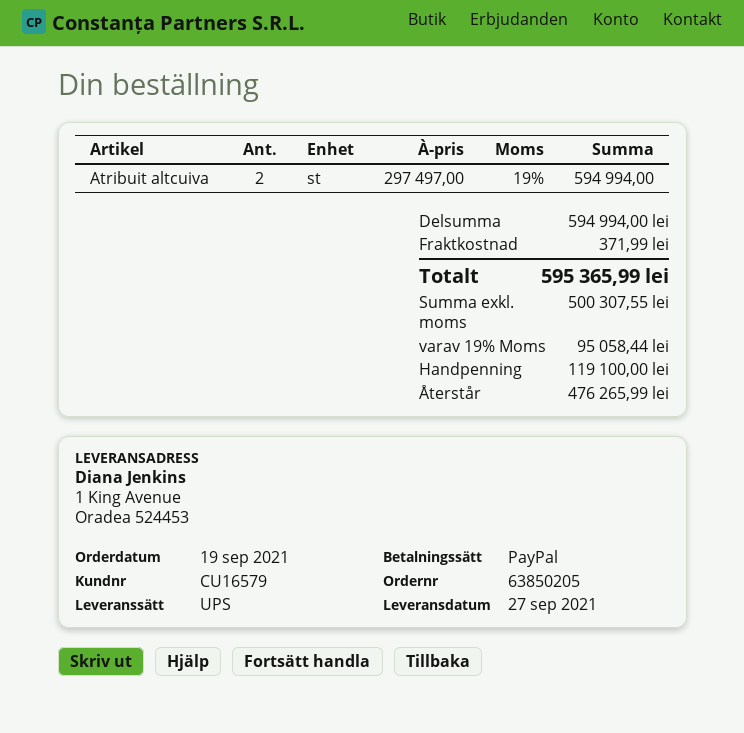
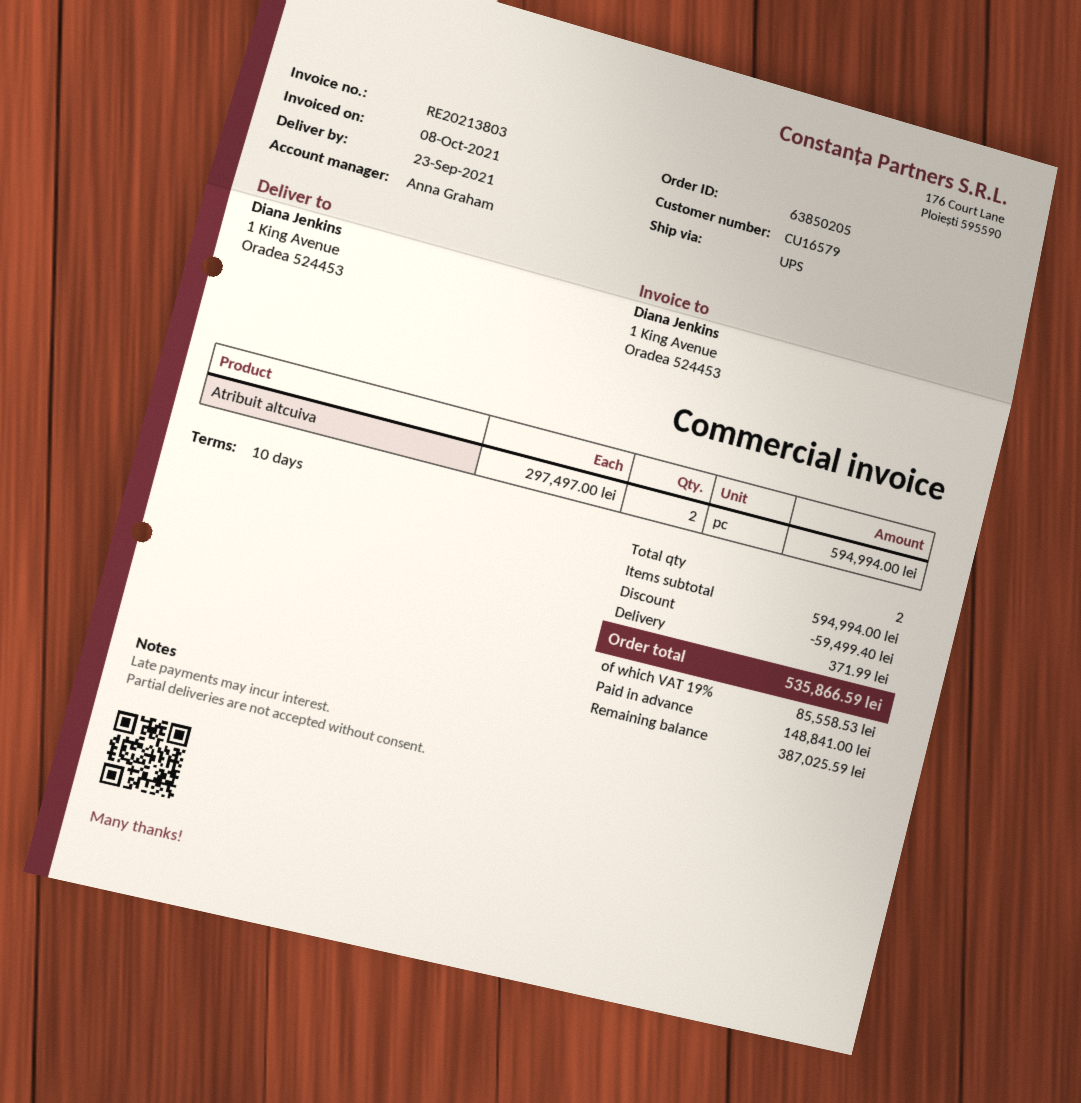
delivery date: 2021-09-27 -> 2021-09-23
discount: none -> 59499.40
tax: 19% = 95058.44 -> 19% = 85558.53
total: 595365.99 -> 535866.59
deposit: 119100.00 -> 148841.00
balance: 476265.99 -> 387025.59

